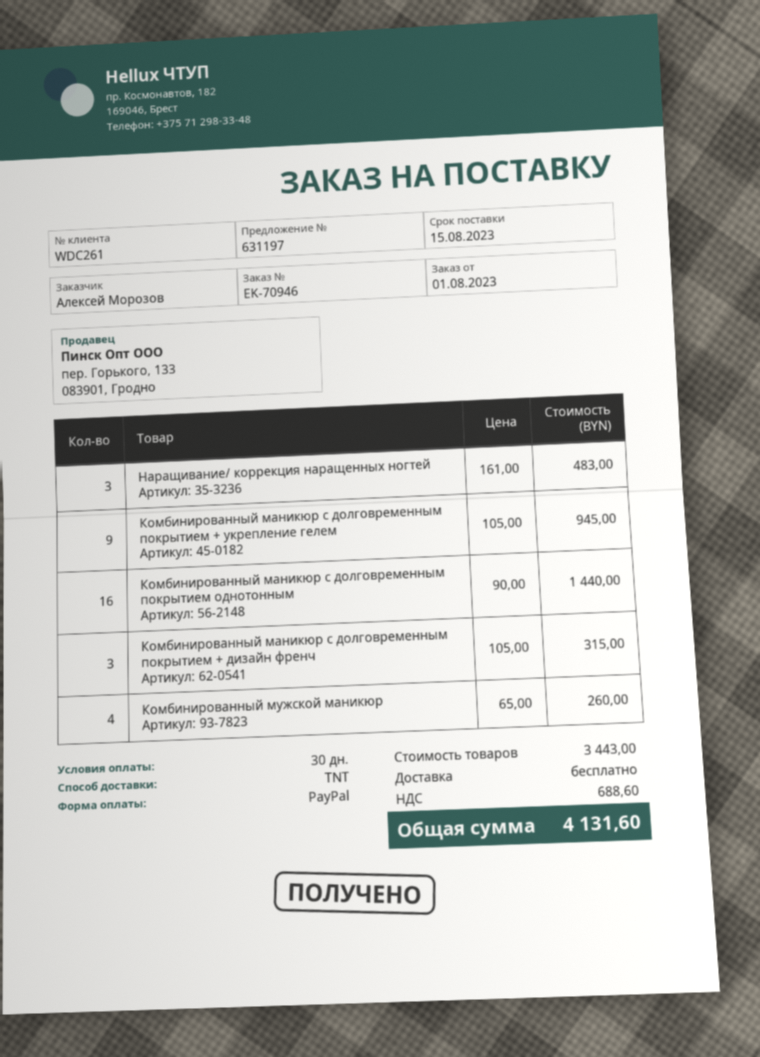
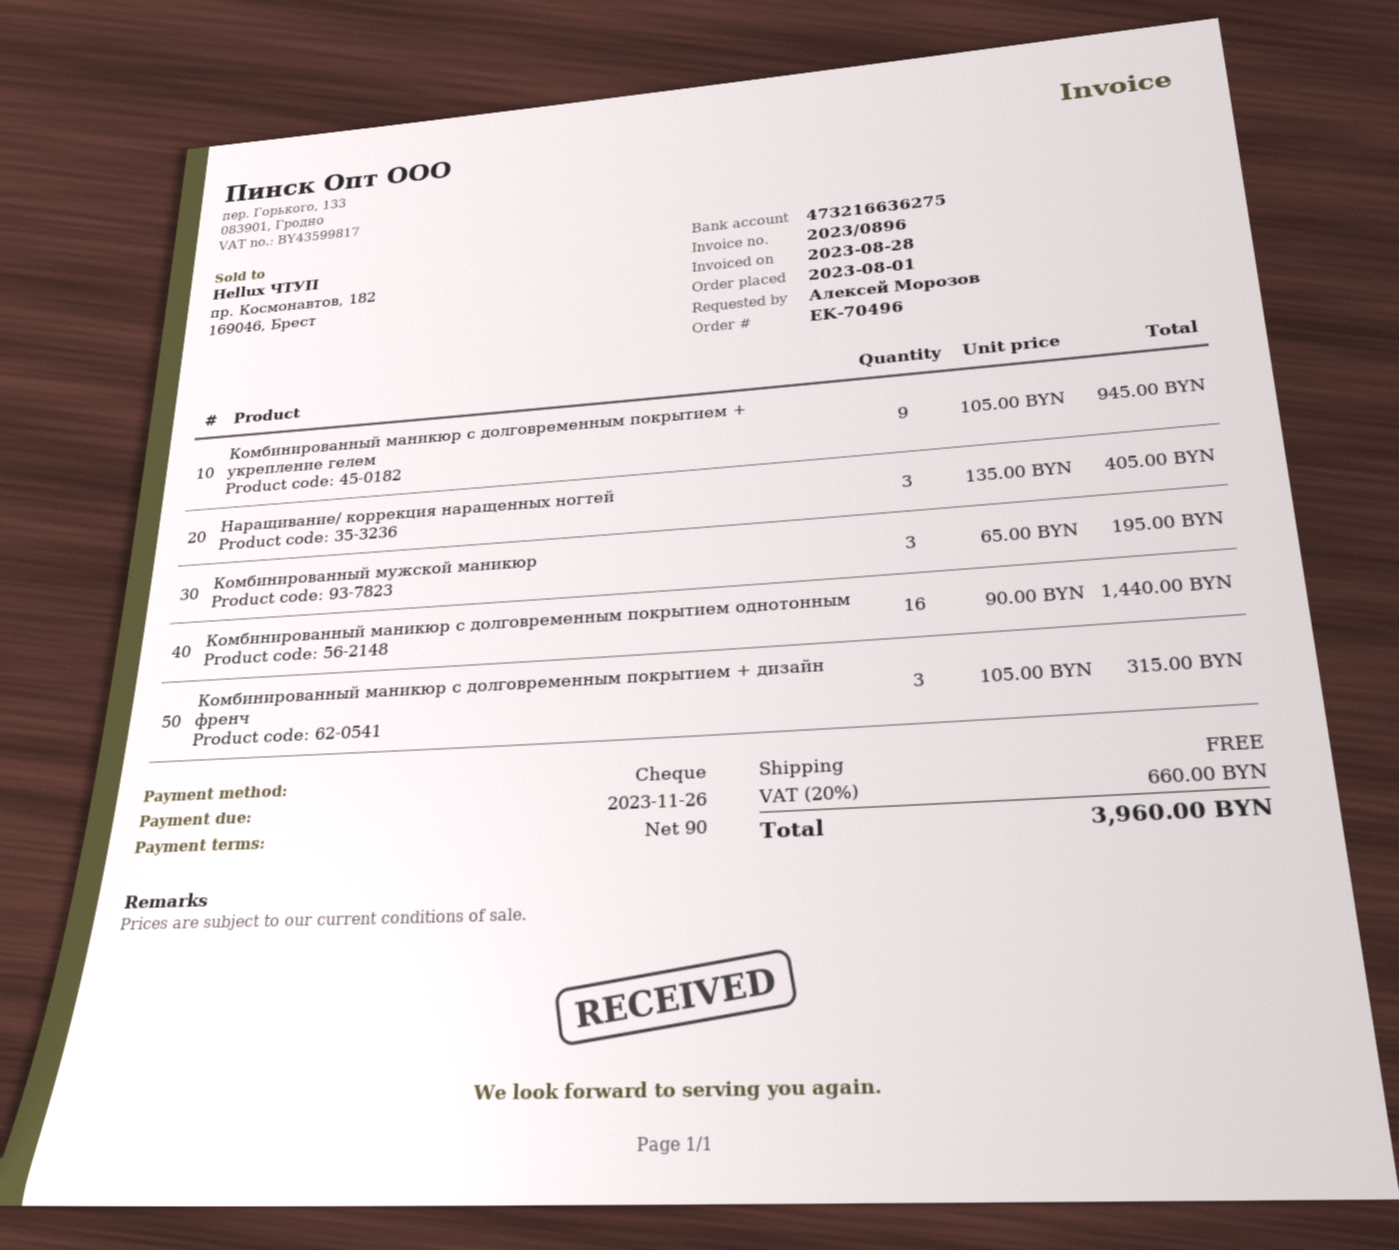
order number: EK-70946 -> EK-70496
payment terms: 30 days -> 90 days
payment method: PayPal -> cheque
Наращивание/ коррекция наращенных ногтей: 3 x 161.00 = 483.00 -> 3 x 135.00 = 405.00
Комбинированный мужской маникюр: 4 x 65.00 = 260.00 -> 3 x 65.00 = 195.00
tax: 688.60 -> 660.00
total: 4131.60 -> 3960.00

